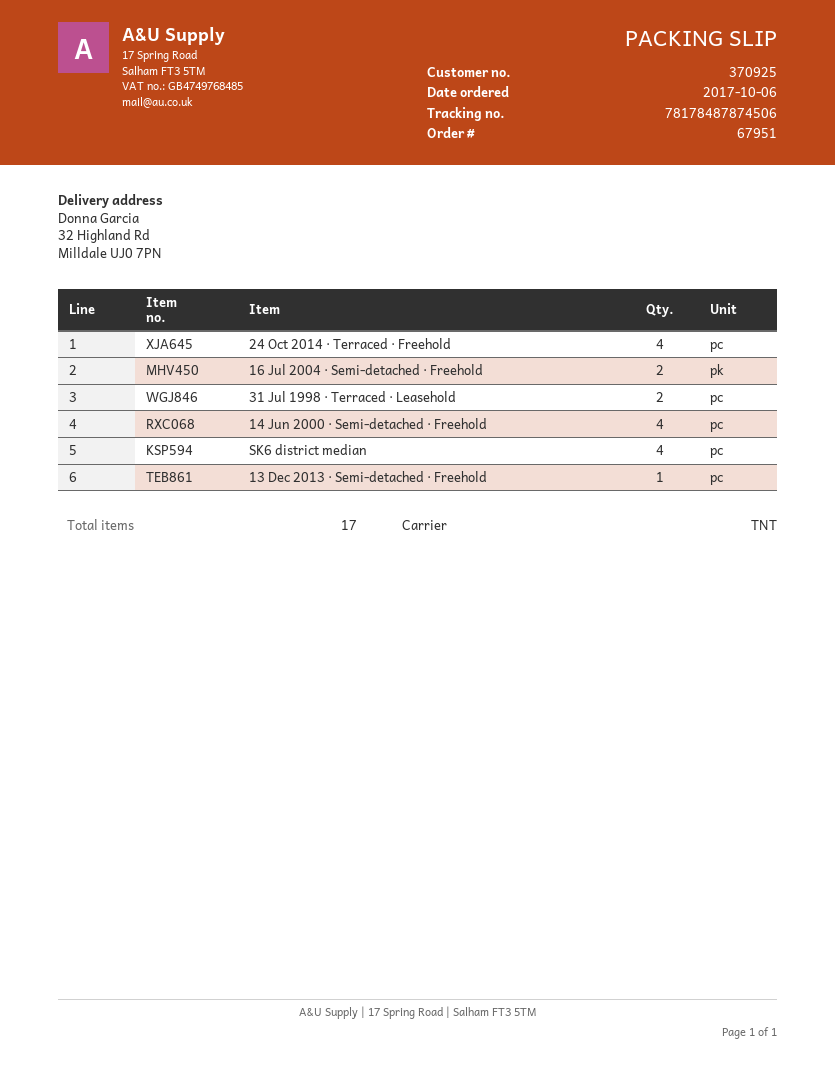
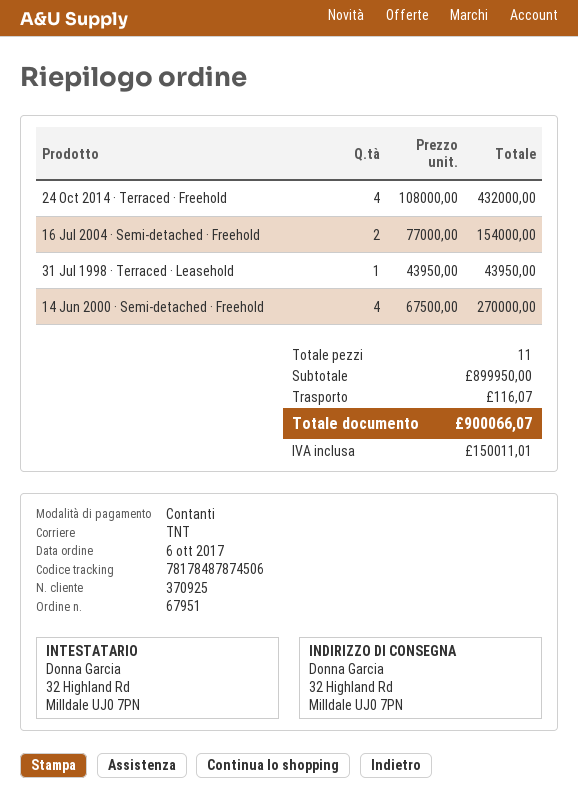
31 Jul 1998 · Terraced · Leasehold: 2 -> 1
SK6 district median: 4 -> none
13 Dec 2013 · Semi-detached · Freehold: 1 -> none
total quantity: 17 -> 11

